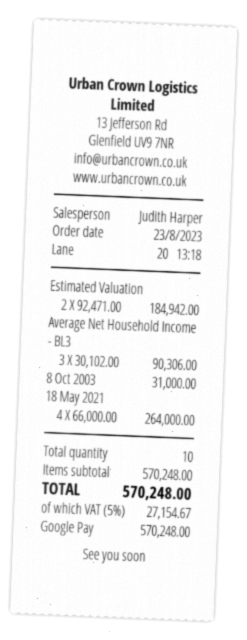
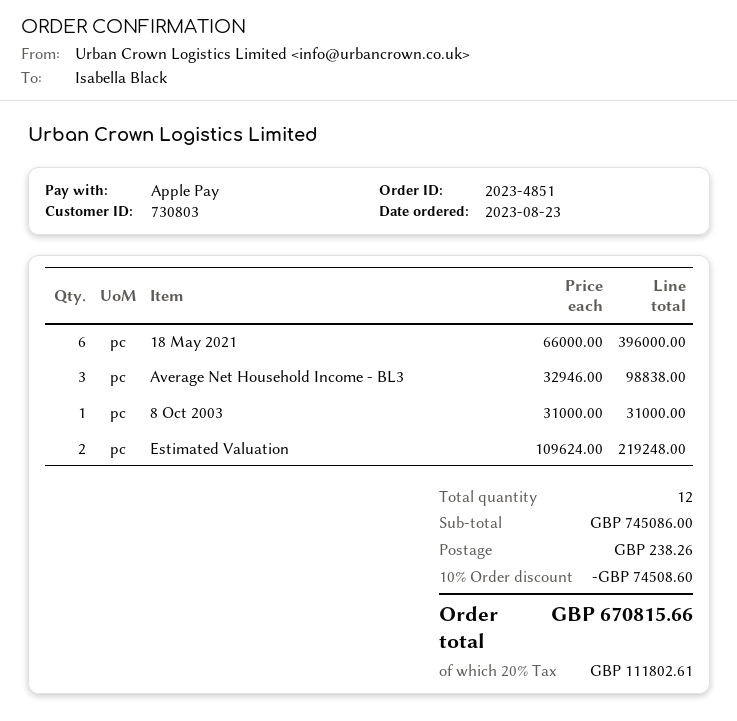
payment method: Google Pay -> Apple Pay
Estimated Valuation: 2 x 92471.00 = 184942.00 -> 2 x 109624.00 = 219248.00
Average Net Household Income - BL3: 3 x 30102.00 = 90306.00 -> 3 x 32946.00 = 98838.00
18 May 2021: 4 x 66000.00 = 264000.00 -> 6 x 66000.00 = 396000.00
total quantity: 10 -> 12
subtotal: 570248.00 -> 745086.00
discount: none -> 10% = 74508.60
shipping: none -> 238.26
tax: 5% = 27154.67 -> 20% = 111802.61
total: 570248.00 -> 670815.66

